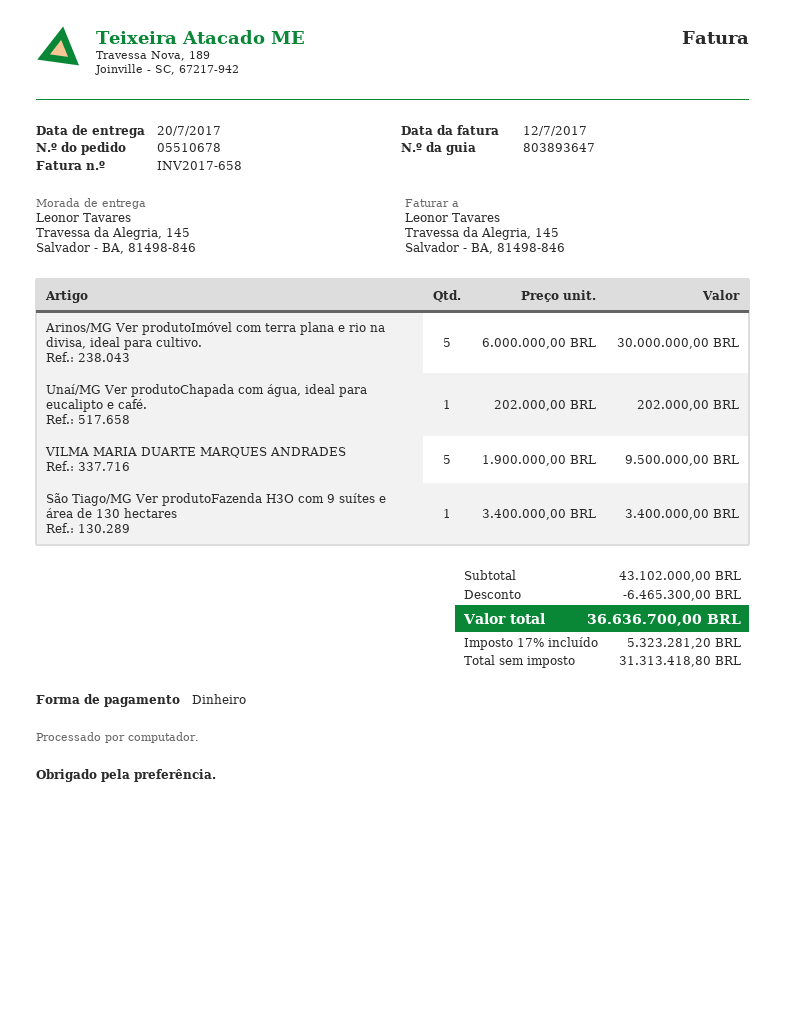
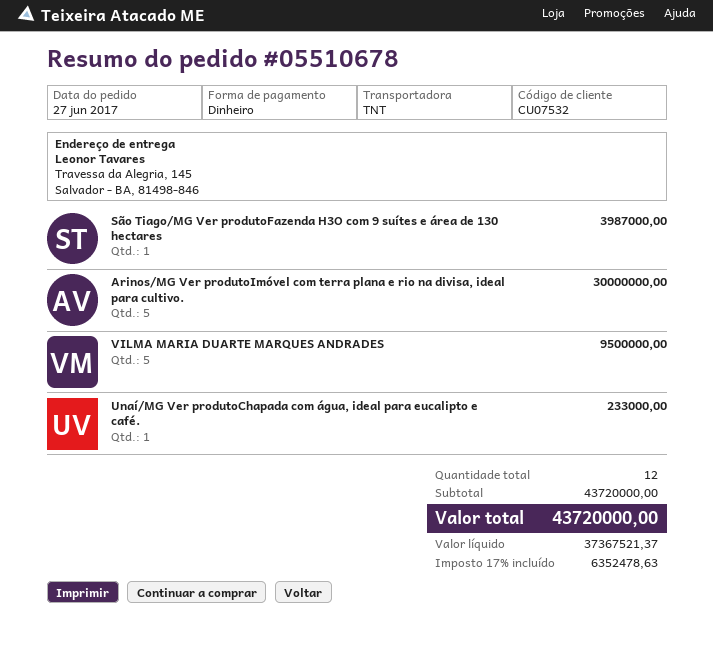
Unaí/MG Ver produtoChapada com água, ideal para eucalipto e café.: 1 for 202000.00 -> 1 for 233000.00
São Tiago/MG Ver produtoFazenda H3O com 9 suítes e área de 130 hectares: 1 for 3400000.00 -> 1 for 3987000.00
subtotal: 43102000.00 -> 43720000.00
discount: 6465300.00 -> none
net: 31313418.80 -> 37367521.37
tax: 17% = 5323281.20 -> 17% = 6352478.63
total: 36636700.00 -> 43720000.00

